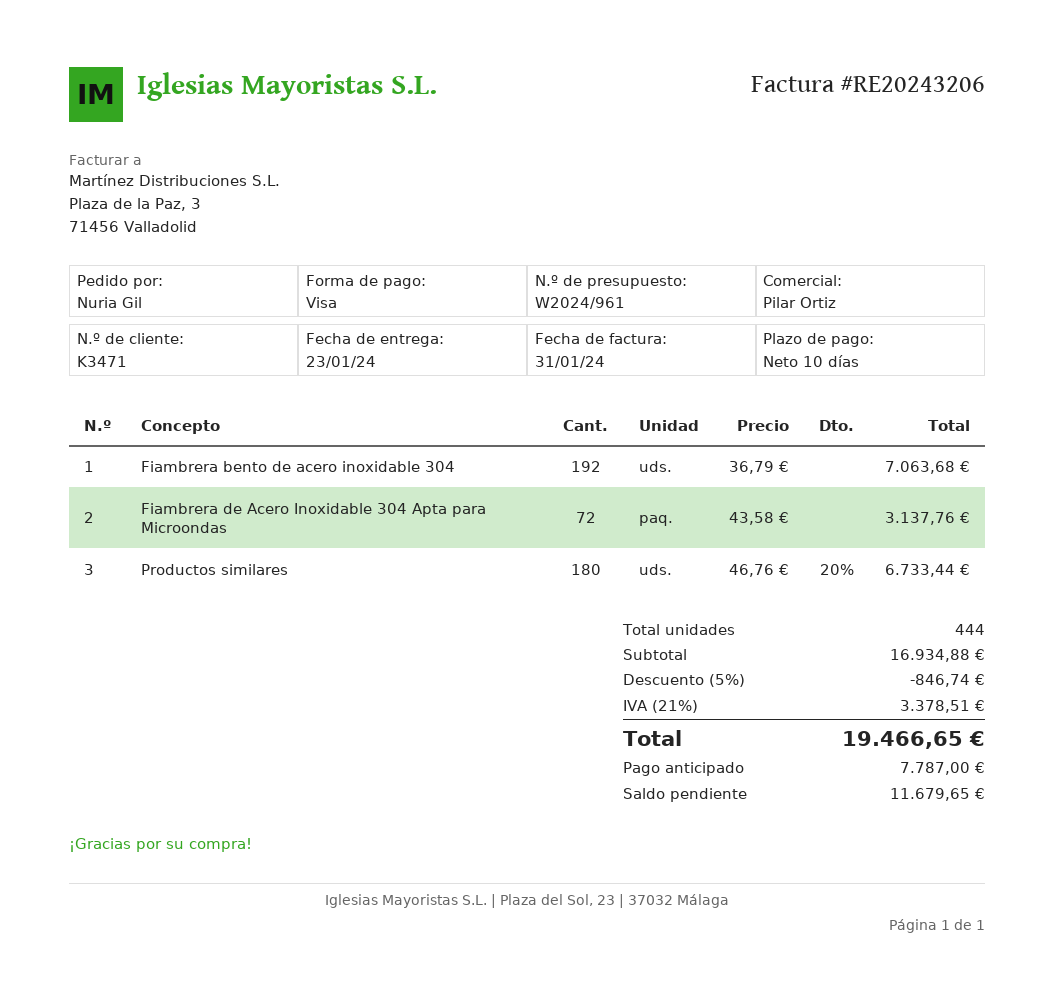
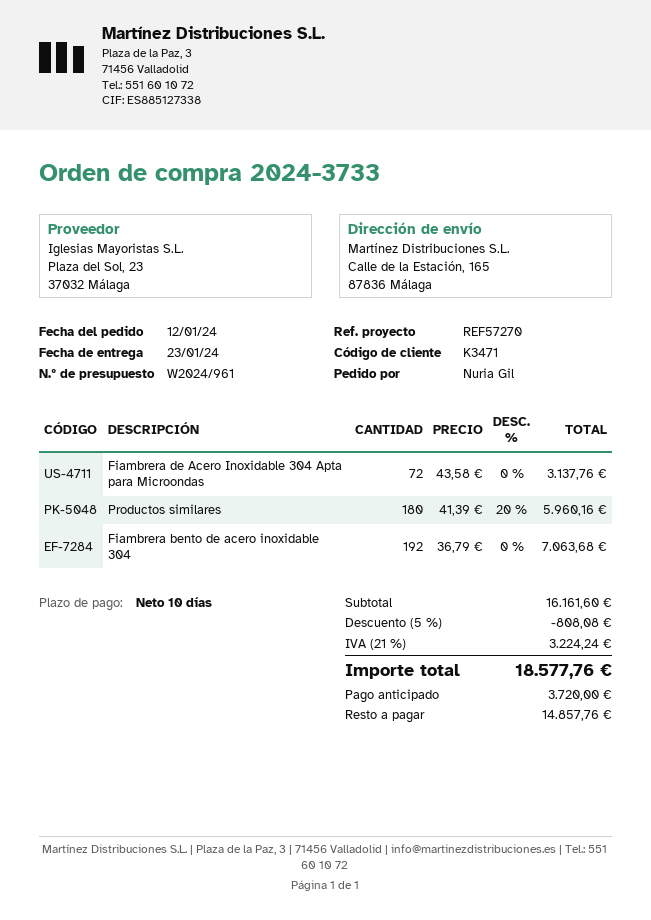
Productos similares: 180 x 46.76 - 20% = 6733.44 -> 180 x 41.39 - 20% = 5960.16
subtotal: 16934.88 -> 16161.60
discount: 5% = 846.74 -> 5% = 808.08
tax: 21% = 3378.51 -> 21% = 3224.24
total: 19466.65 -> 18577.76
deposit: 7787.00 -> 3720.00
balance: 11679.65 -> 14857.76

